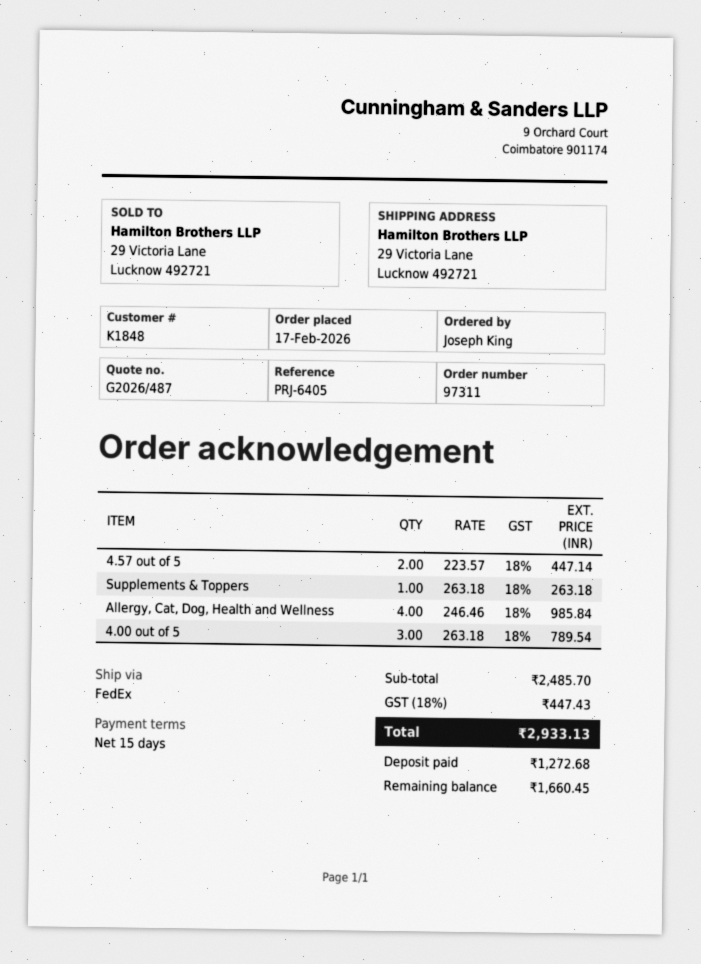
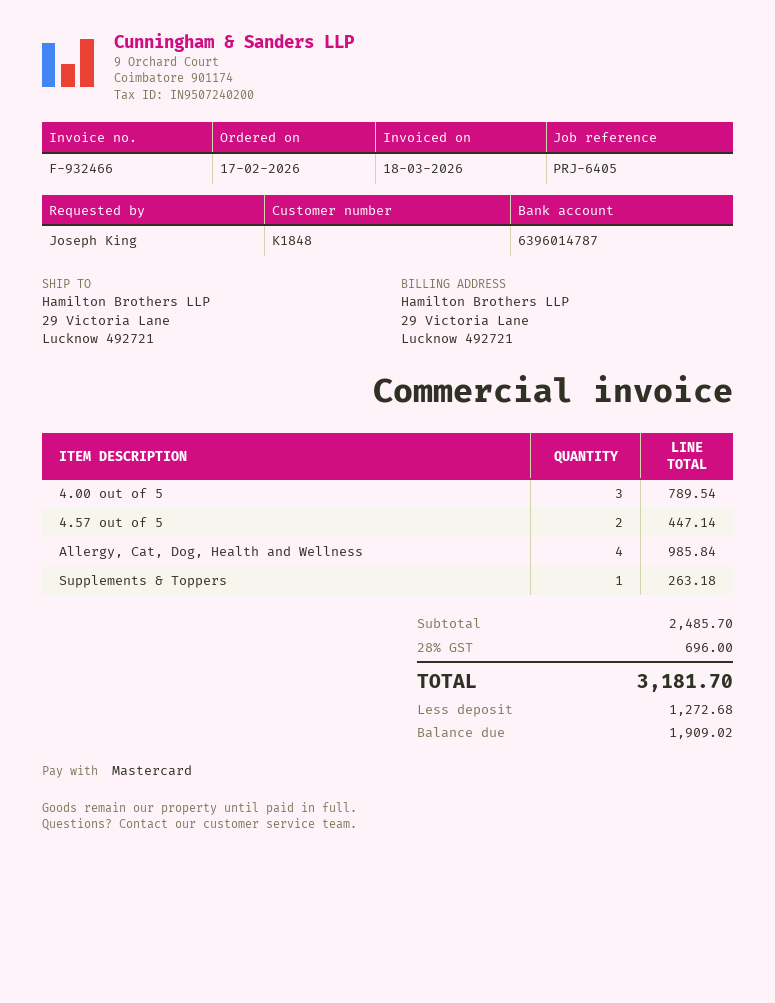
tax: 18% = 447.43 -> 28% = 696.00
total: 2933.13 -> 3181.70
balance: 1660.45 -> 1909.02

